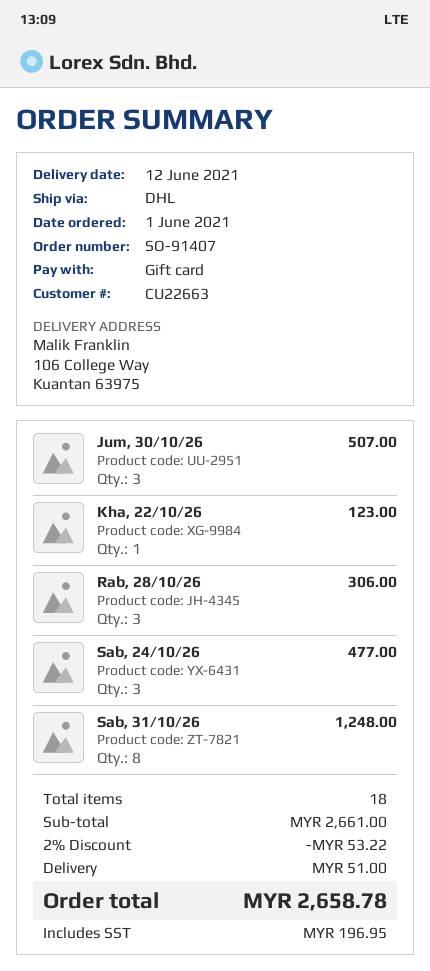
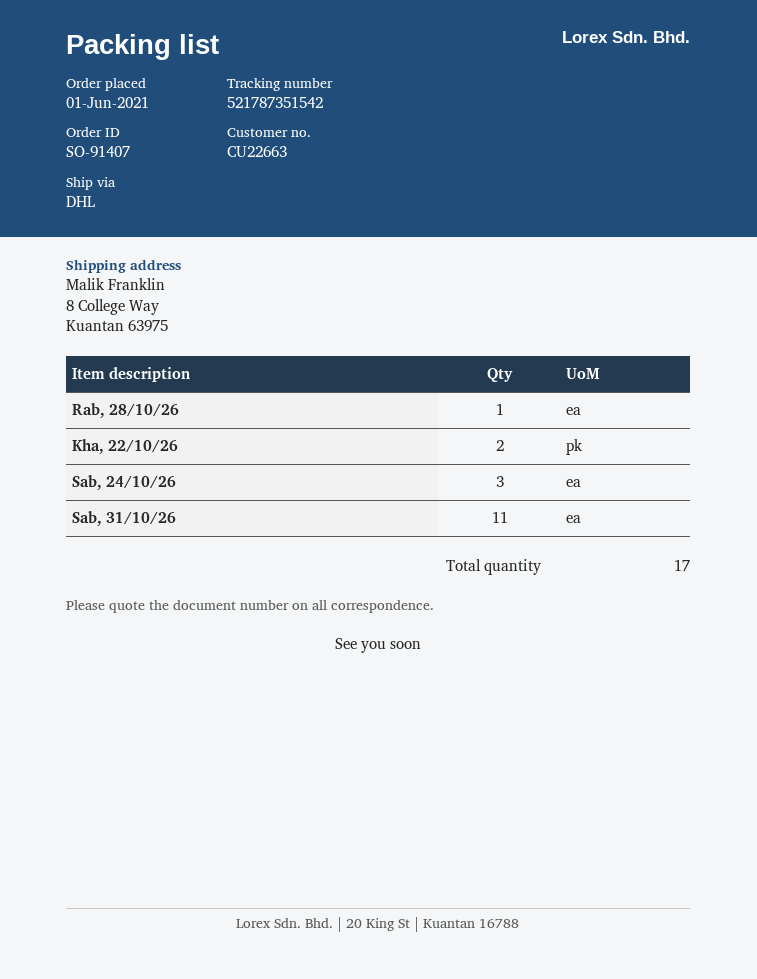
ship to: 106 College Way, Kuantan 63975 -> 8 College Way, Kuantan 63975
Jum, 30/10/26: 3 -> none
Kha, 22/10/26: 1 -> 2
Rab, 28/10/26: 3 -> 1
Sab, 31/10/26: 8 -> 11
total quantity: 18 -> 17

